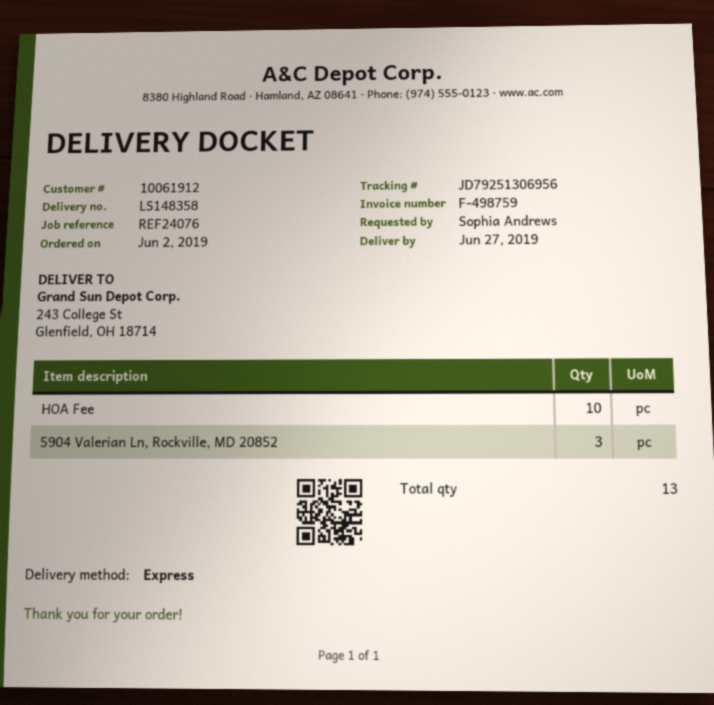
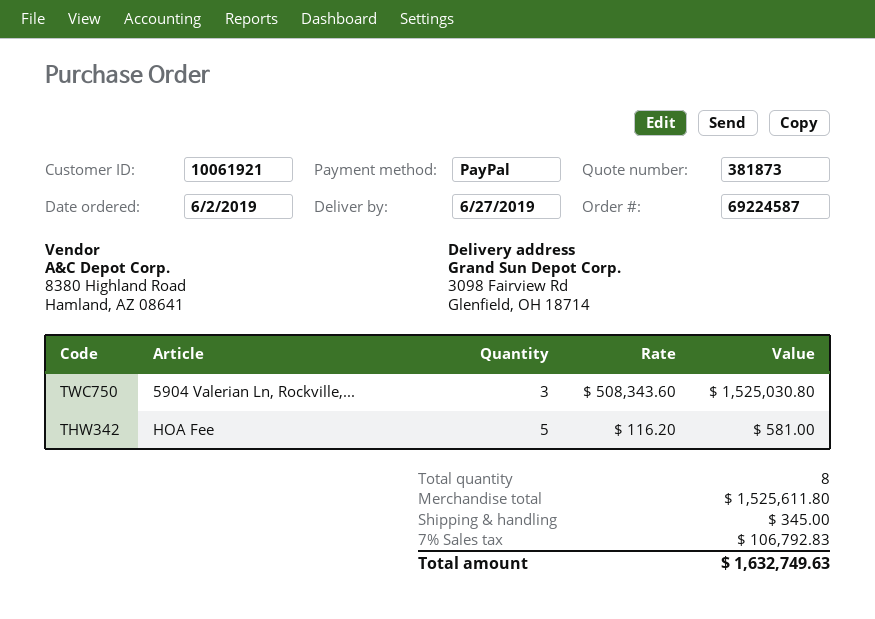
customer number: 10061912 -> 10061921
ship to: 243 College St, Glenfield, OH 18714 -> 3098 Fairview Rd, Glenfield, OH 18714
HOA Fee: 10 -> 5
total quantity: 13 -> 8

